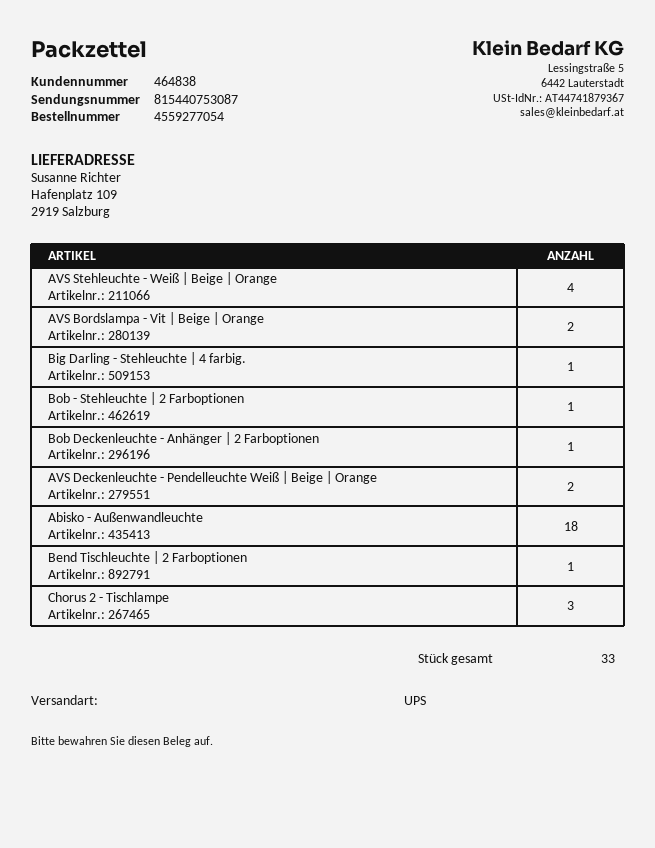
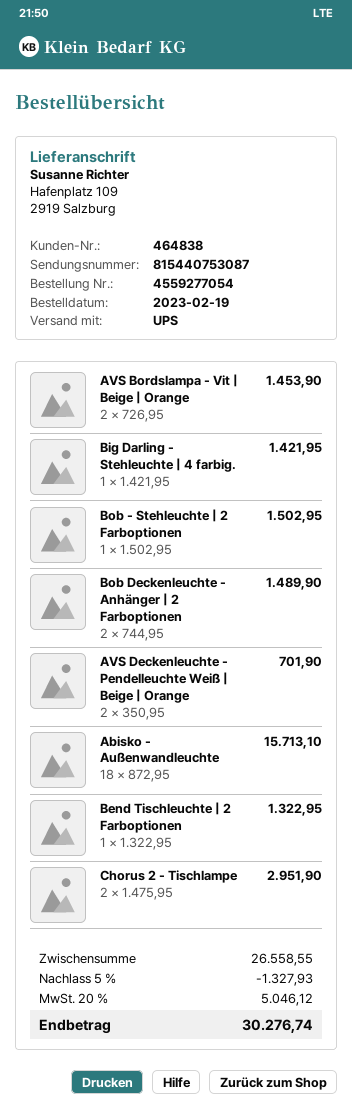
AVS Stehleuchte - Weiß | Beige | Orange: 4 -> none
Bob Deckenleuchte - Anhänger | 2 Farboptionen: 1 -> 2
Chorus 2 - Tischlampe: 3 -> 2

